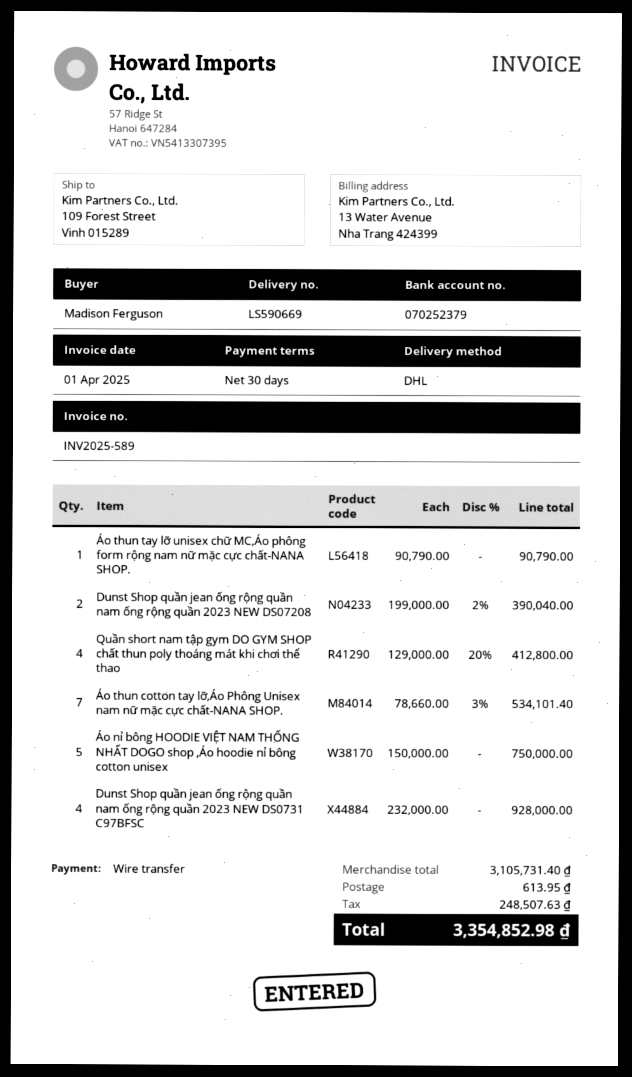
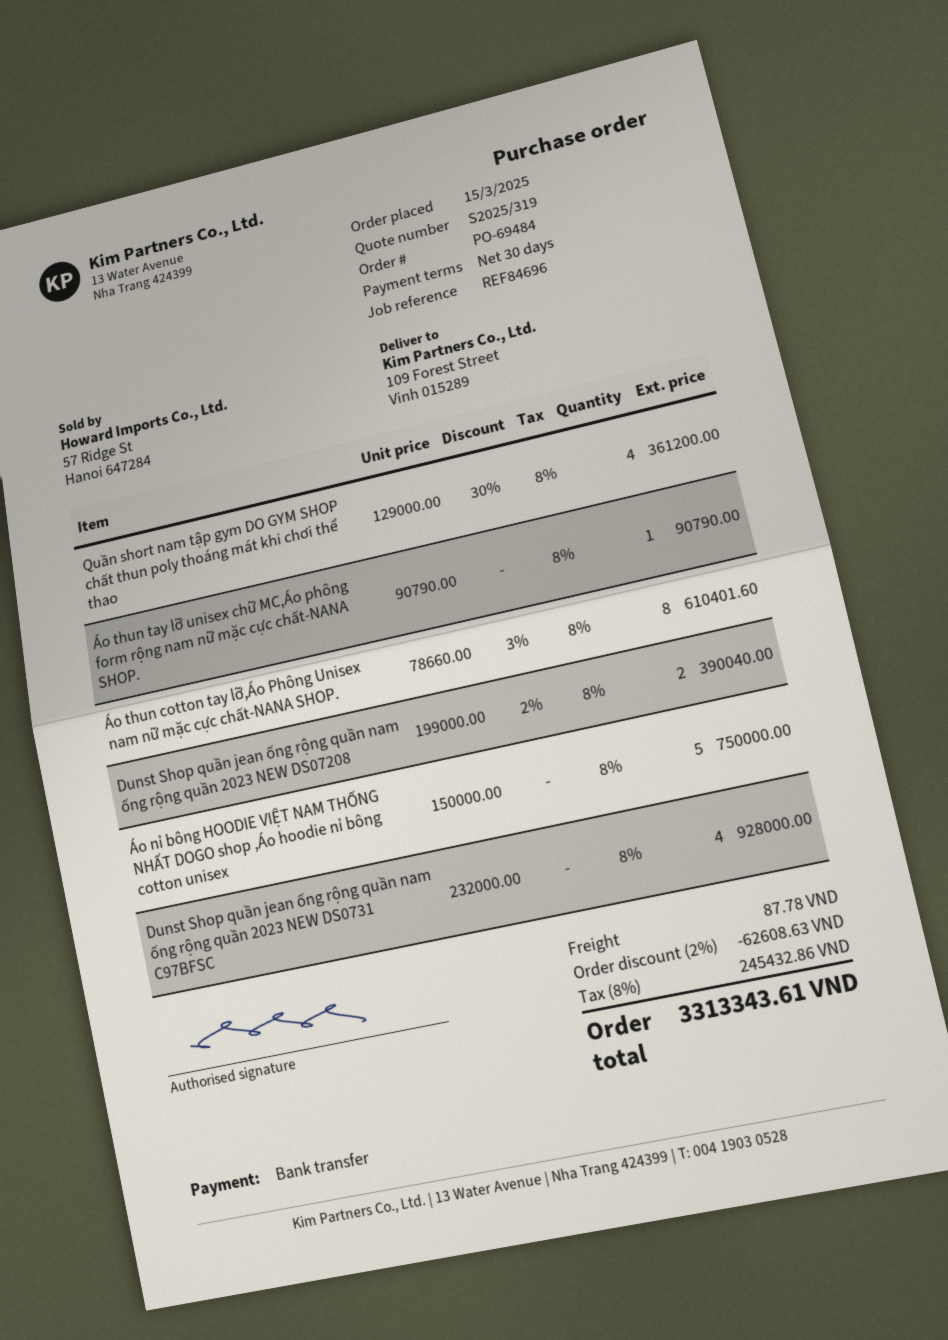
Quần short nam tập gym DO GYM SHOP chất thun poly thoáng mát khi chơi thể thao: 4 x 129000.00 - 20% = 412800.00 -> 4 x 129000.00 - 30% = 361200.00
Áo thun cotton tay lỡ,Áo Phông Unisex nam nữ mặc cực chất-NANA SHOP.: 7 x 78660.00 - 3% = 534101.40 -> 8 x 78660.00 - 3% = 610401.60
discount: none -> 2% = 62608.63
shipping: 613.95 -> 87.78
tax: 248507.63 -> 245432.86
total: 3354852.98 -> 3313343.61

